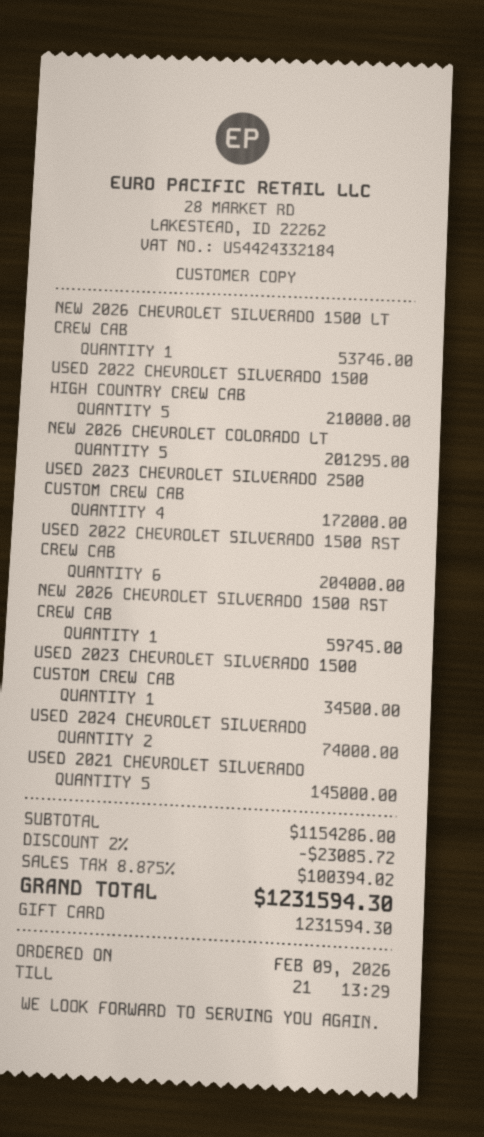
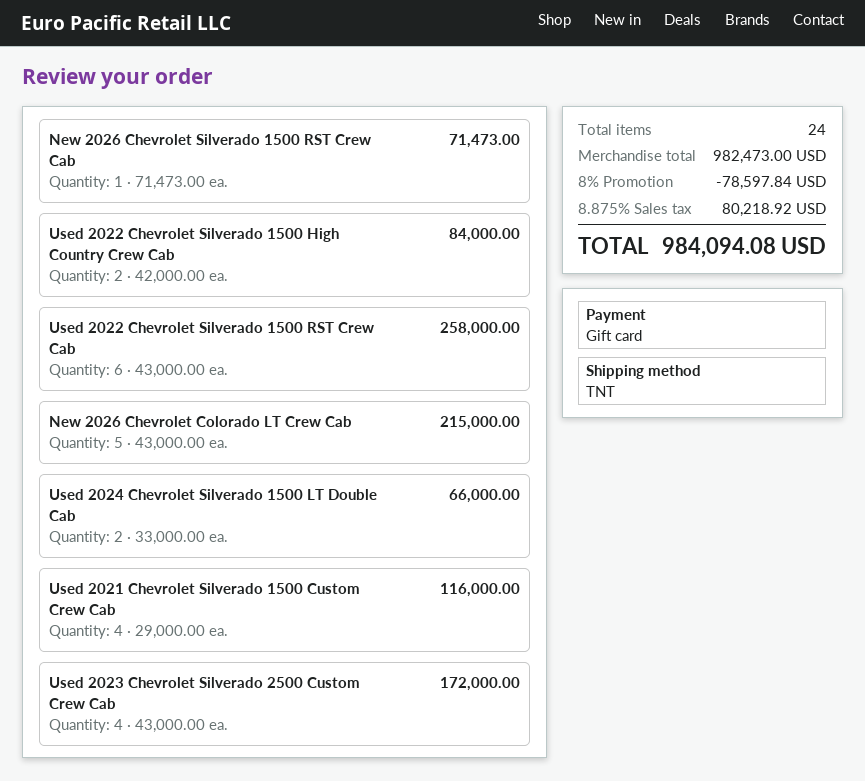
NEW 2026 CHEVROLET SILVERADO 1500 LT CREW CAB: 1 for 53746.00 -> none
USED 2022 CHEVROLET SILVERADO 1500 HIGH COUNTRY CREW CAB: 5 for 210000.00 -> 2 for 84000.00
NEW 2026 CHEVROLET COLORADO LT: 5 for 201295.00 -> 5 for 215000.00
USED 2022 CHEVROLET SILVERADO 1500 RST CREW CAB: 6 for 204000.00 -> 6 for 258000.00
NEW 2026 CHEVROLET SILVERADO 1500 RST CREW CAB: 1 for 59745.00 -> 1 for 71473.00
USED 2023 CHEVROLET SILVERADO 1500 CUSTOM CREW CAB: 1 for 34500.00 -> none
USED 2024 CHEVROLET SILVERADO: 2 for 74000.00 -> 2 for 66000.00
USED 2021 CHEVROLET SILVERADO: 5 for 145000.00 -> 4 for 116000.00
subtotal: 1154286.00 -> 982473.00
discount: 2% = 23085.72 -> 8% = 78597.84
tax: 8.875% = 100394.02 -> 8.875% = 80218.92
total: 1231594.30 -> 984094.08

